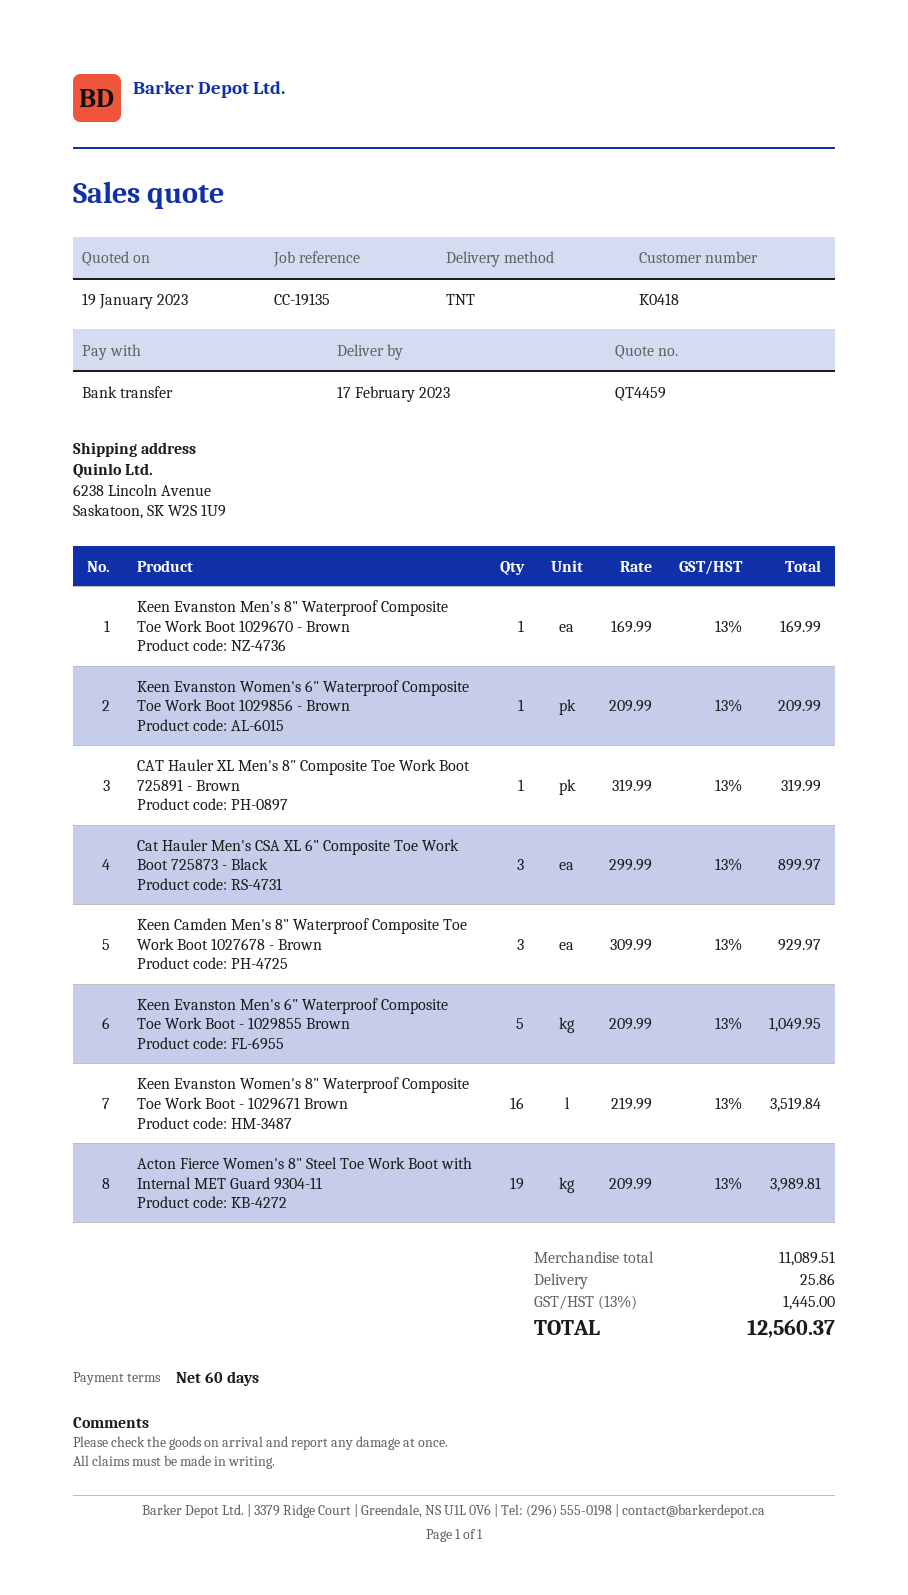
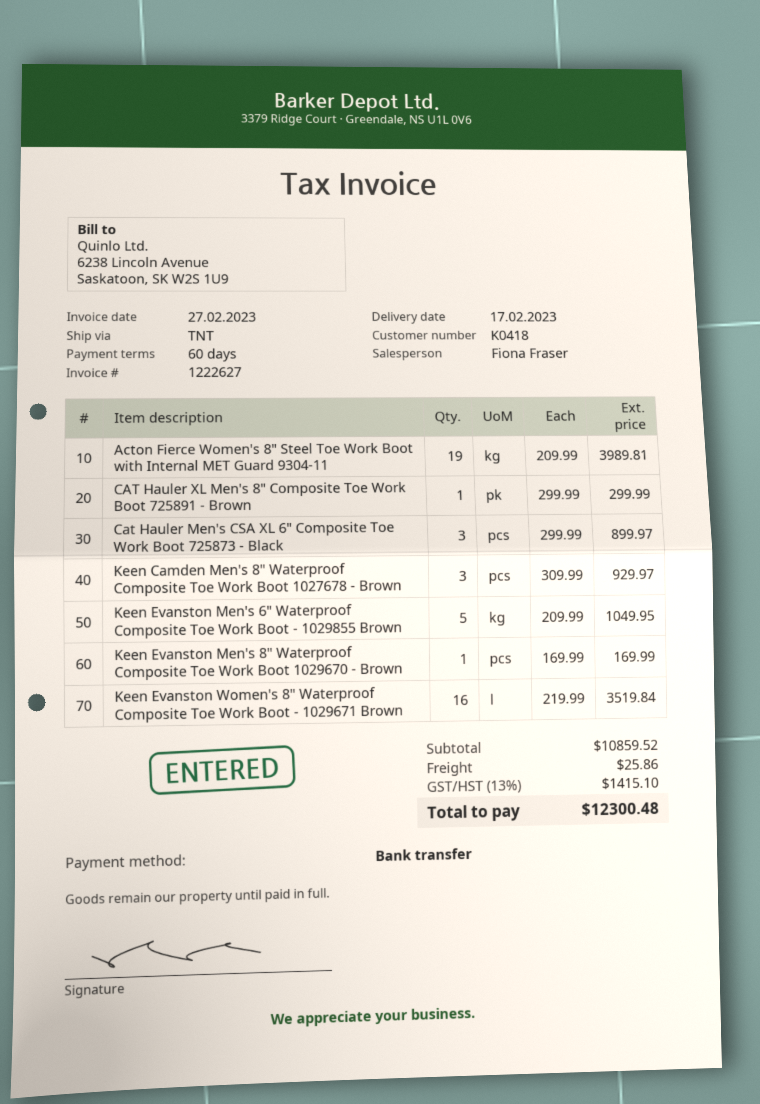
Keen Evanston Women's 6" Waterproof Composite Toe Work Boot 1029856 - Brown: 1 x 209.99 = 209.99 -> none
CAT Hauler XL Men's 8" Composite Toe Work Boot 725891 - Brown: 1 x 319.99 = 319.99 -> 1 x 299.99 = 299.99
subtotal: 11089.51 -> 10859.52
tax: 13% = 1445.00 -> 13% = 1415.10
total: 12560.37 -> 12300.48

